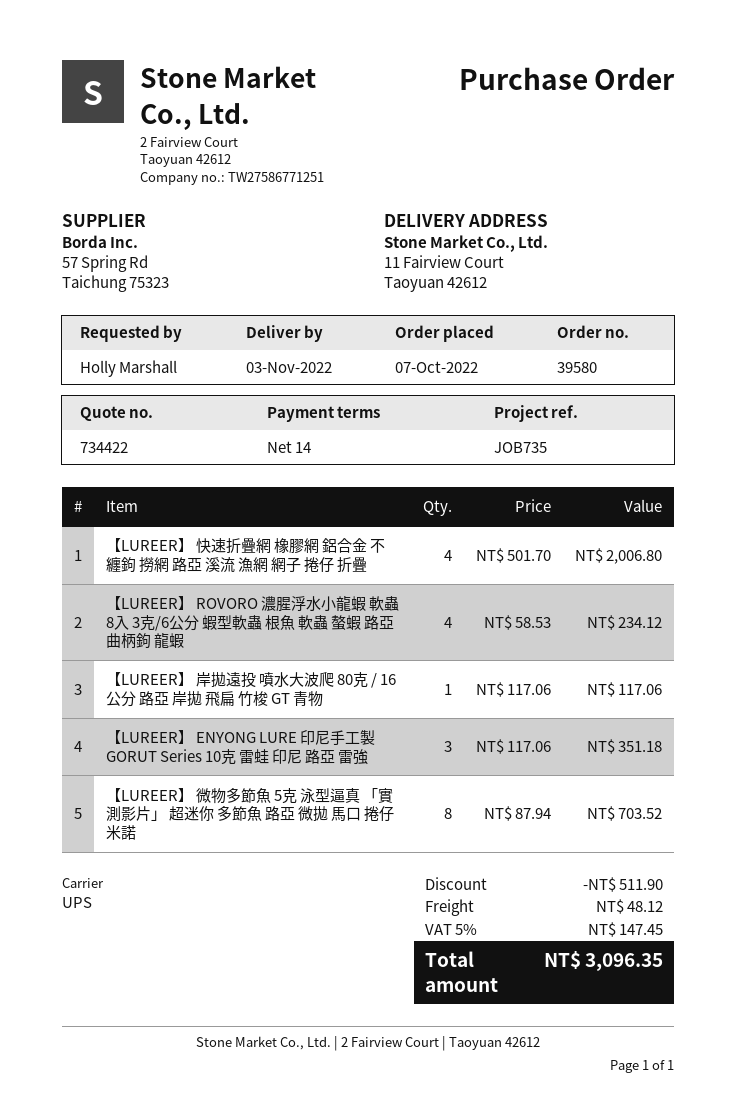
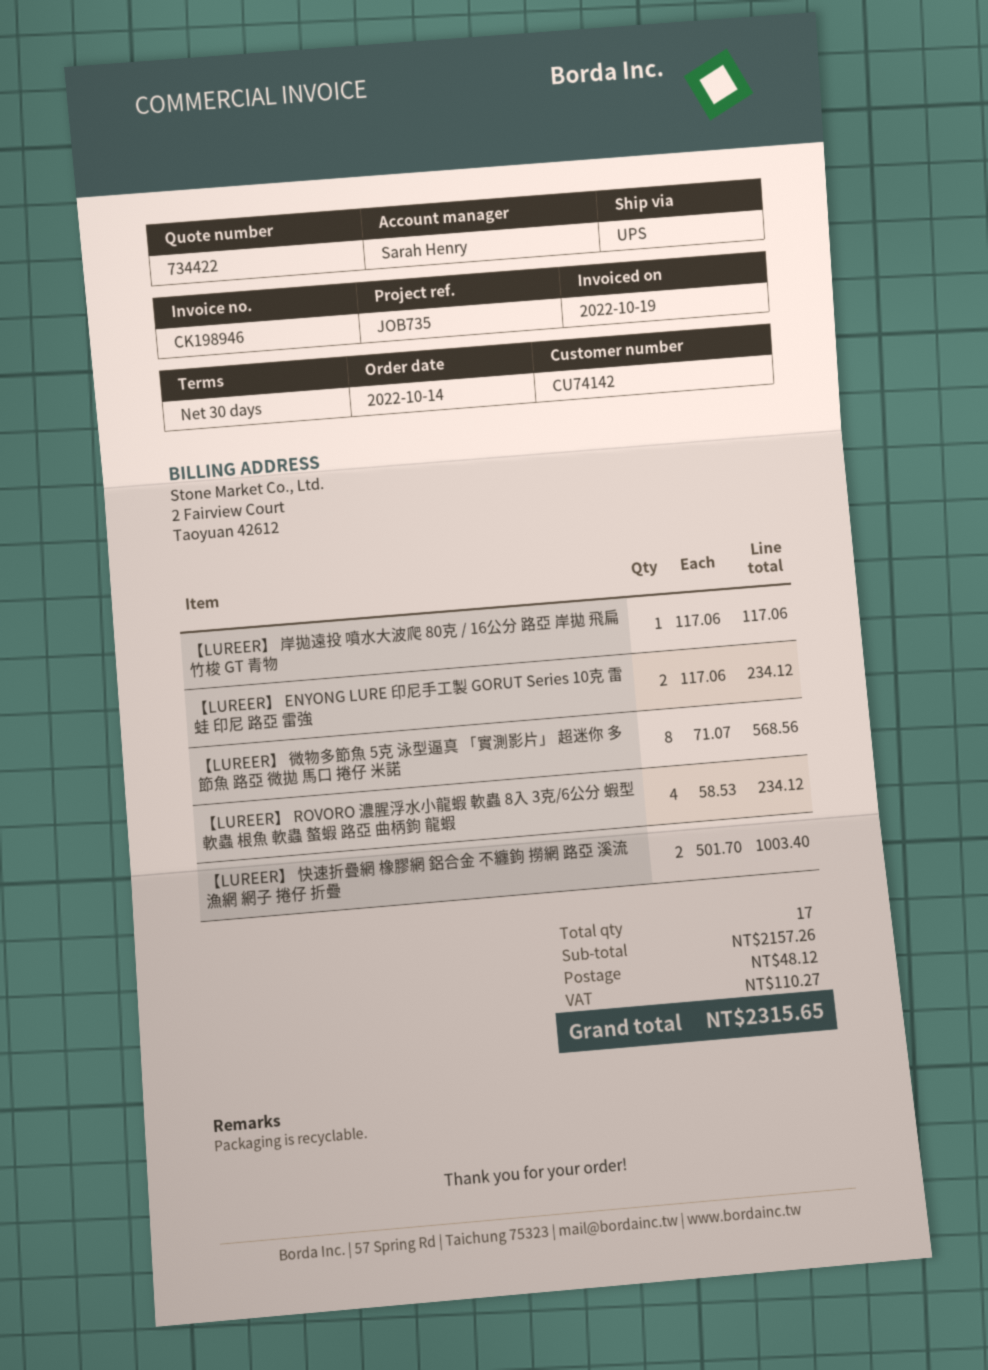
order date: 2022-10-07 -> 2022-10-14
payment terms: 14 days -> 30 days
【LUREER】 快速折疊網 橡膠網 鋁合金 不纏鉤 撈網 路亞 溪流 漁網 網子 捲仔 折疊: 4 x 501.70 = 2006.80 -> 2 x 501.70 = 1003.40
【LUREER】 ENYONG LURE 印尼手工製 GORUT Series 10克 雷蛙 印尼 路亞 雷強: 3 x 117.06 = 351.18 -> 2 x 117.06 = 234.12
【LUREER】 微物多節魚 5克 泳型逼真 「實測影片」 超迷你 多節魚 路亞 微拋 馬口 捲仔 米諾: 8 x 87.94 = 703.52 -> 8 x 71.07 = 568.56
discount: 511.90 -> none
tax: 147.45 -> 110.27
total: 3096.35 -> 2315.65

